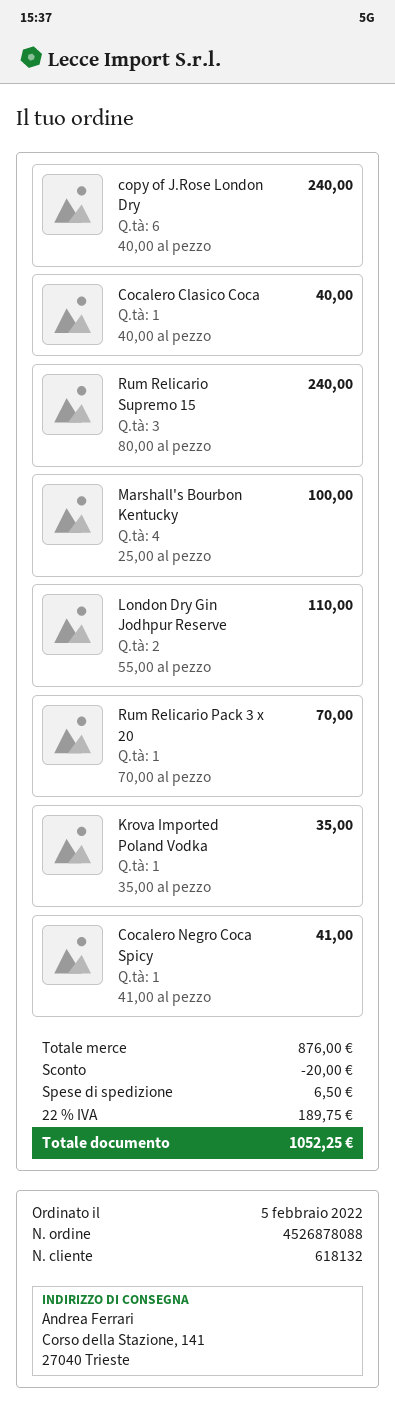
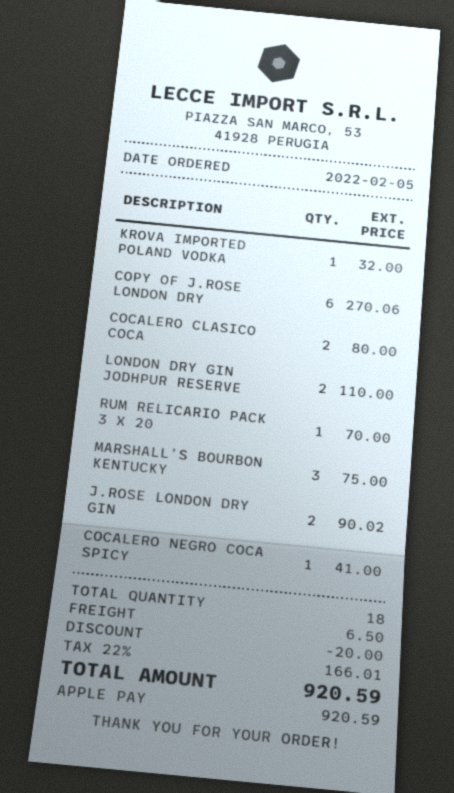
copy of J.Rose London Dry: 6 for 240.00 -> 6 for 270.06
Cocalero Clasico Coca: 1 for 40.00 -> 2 for 80.00
Rum Relicario Supremo 15: 3 for 240.00 -> none
Marshall's Bourbon Kentucky: 4 for 100.00 -> 3 for 75.00
Krova Imported Poland Vodka: 1 for 35.00 -> 1 for 32.00
J.ROSE LONDON DRY GIN: none -> 2 for 90.02
tax: 22% = 189.75 -> 22% = 166.01
total: 1052.25 -> 920.59

